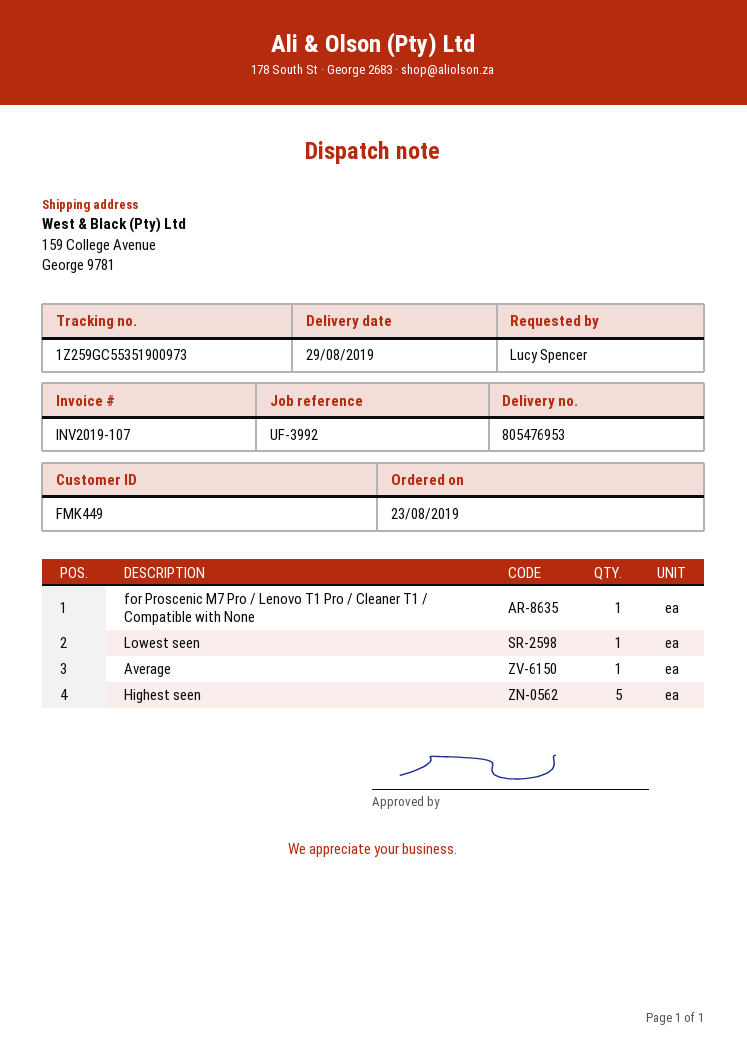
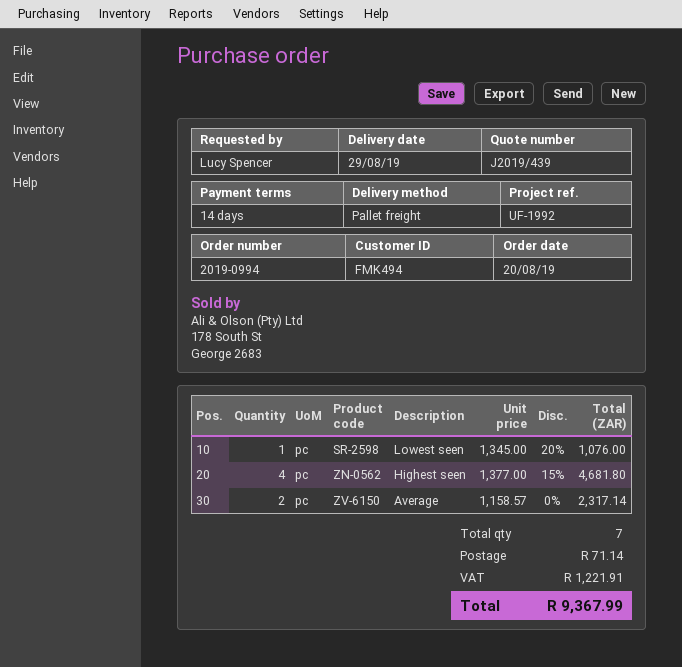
order date: 2019-08-23 -> 2019-08-20
customer number: FMK449 -> FMK494
reference: UF-3992 -> UF-1992
for Proscenic M7 Pro / Lenovo T1 Pro / Cleaner T1 / Compatible with None: 1 -> none
Average: 1 -> 2
Highest seen: 5 -> 4

